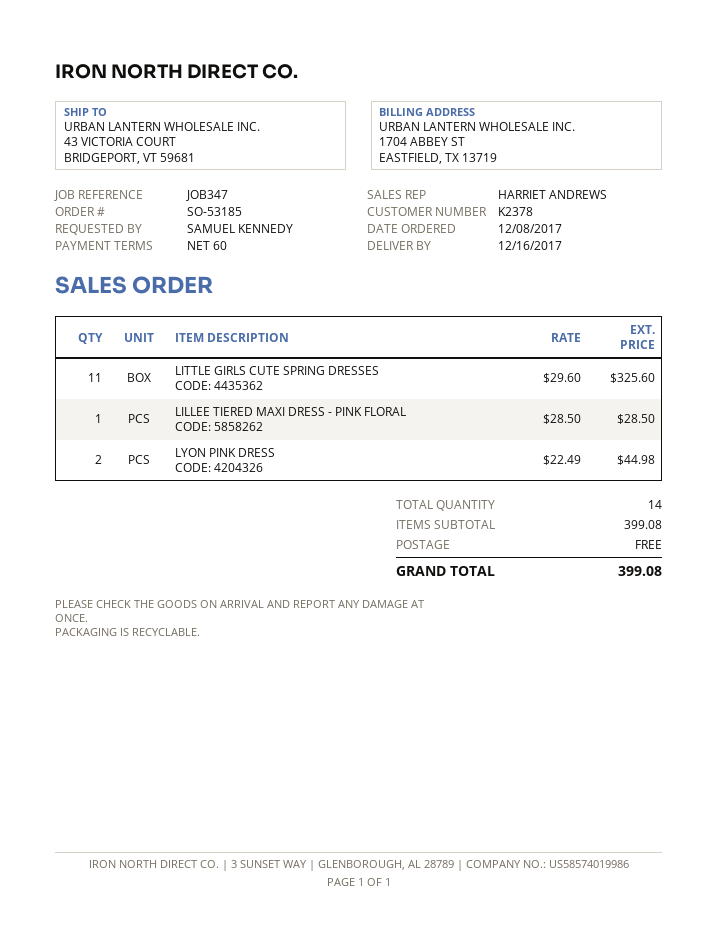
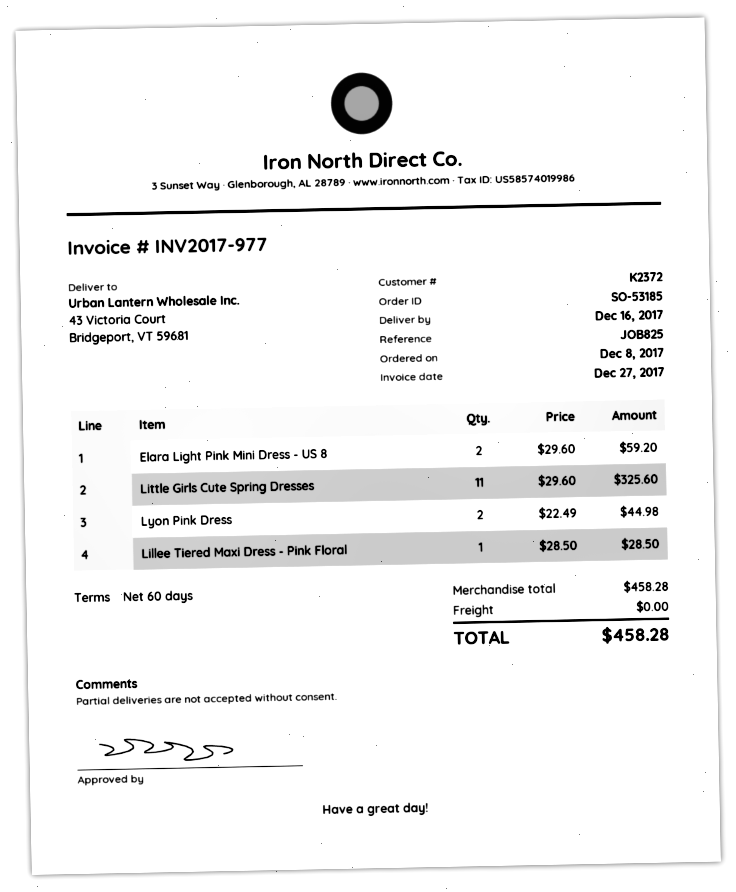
customer number: K2378 -> K2372
reference: JOB347 -> JOB825
Elara Light Pink Mini Dress - US 8: none -> 2 x 29.60 = 59.20
subtotal: 399.08 -> 458.28
total: 399.08 -> 458.28

